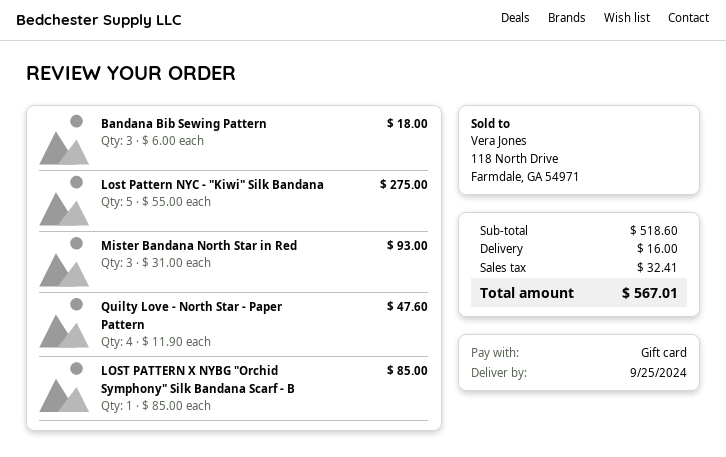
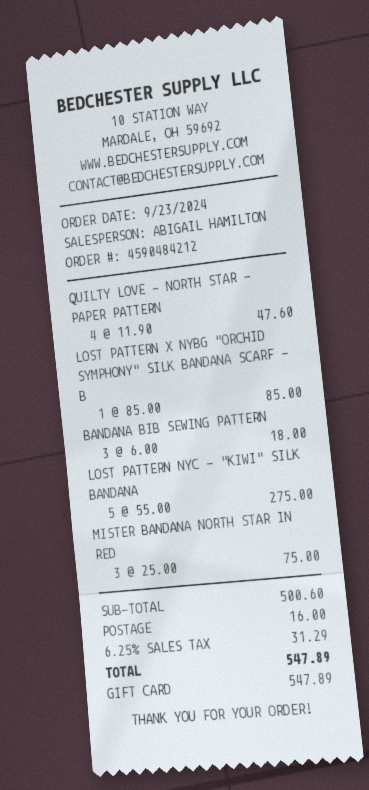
Mister Bandana North Star in Red: 3 x 31.00 = 93.00 -> 3 x 25.00 = 75.00
subtotal: 518.60 -> 500.60
tax: 32.41 -> 31.29
total: 567.01 -> 547.89

